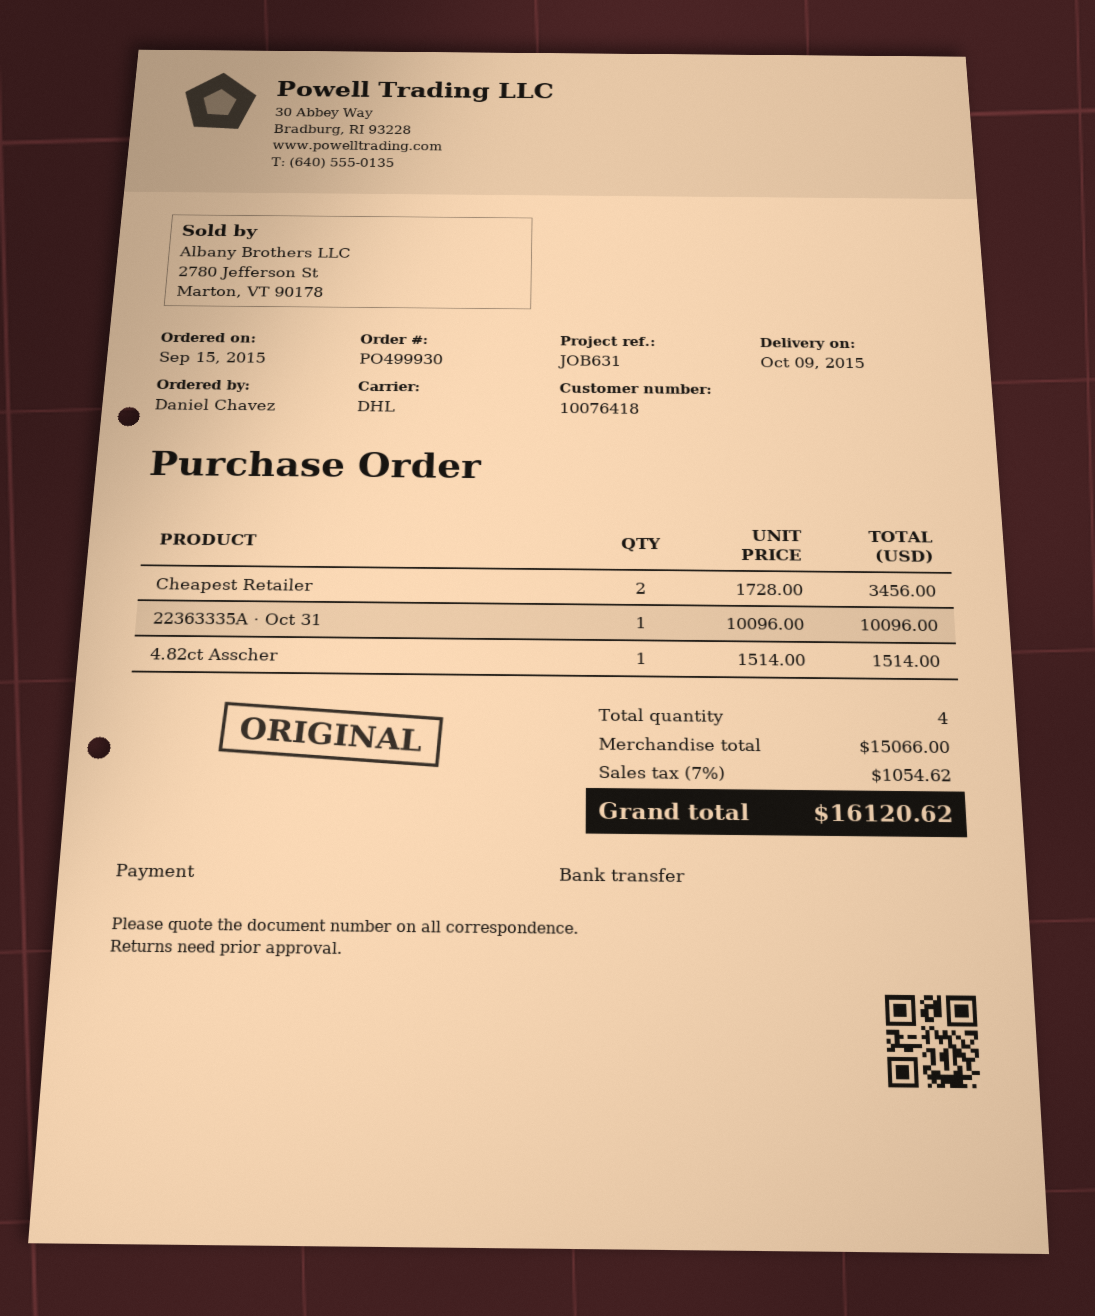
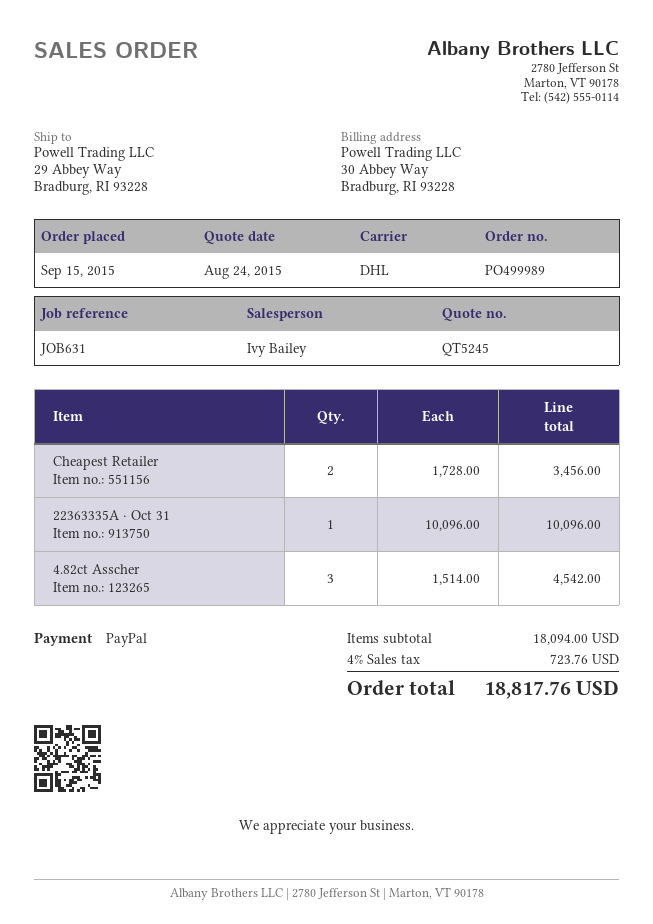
order number: PO499930 -> PO499989
payment method: bank transfer -> PayPal
4.82ct Asscher: 1 x 1514.00 = 1514.00 -> 3 x 1514.00 = 4542.00
subtotal: 15066.00 -> 18094.00
tax: 7% = 1054.62 -> 4% = 723.76
total: 16120.62 -> 18817.76

